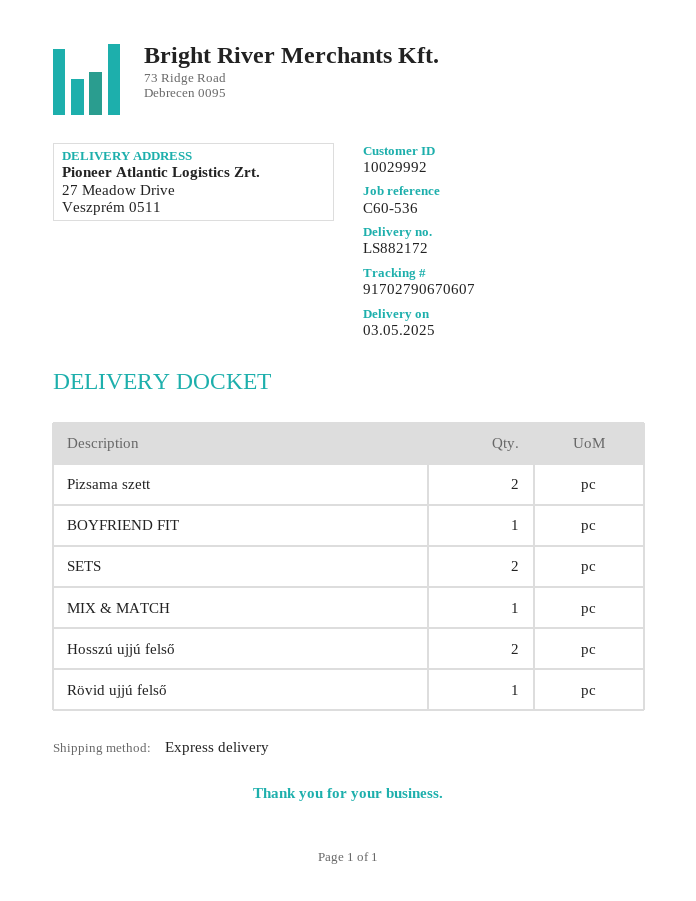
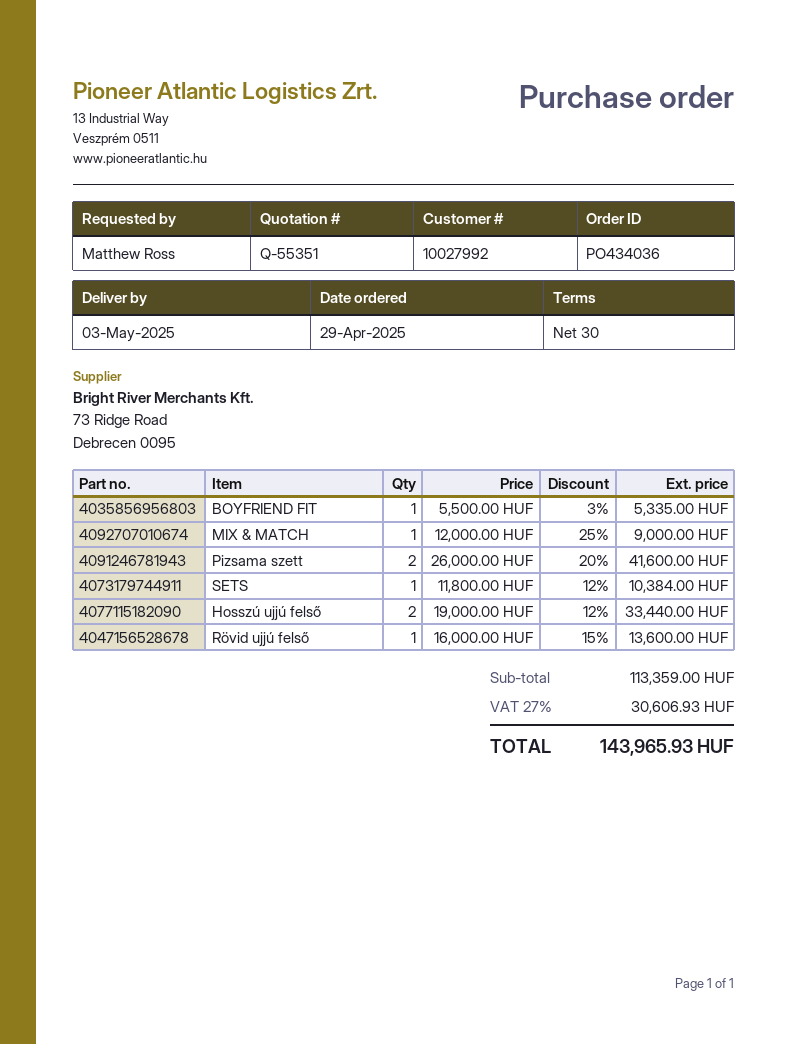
customer number: 10029992 -> 10027992
SETS: 2 -> 1

